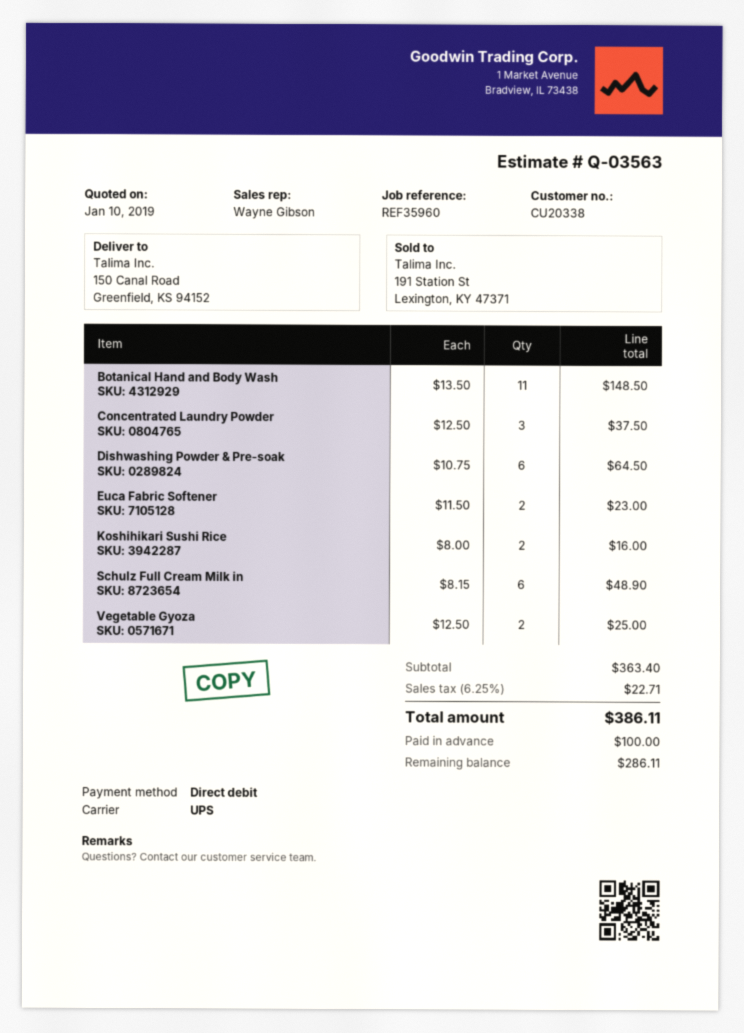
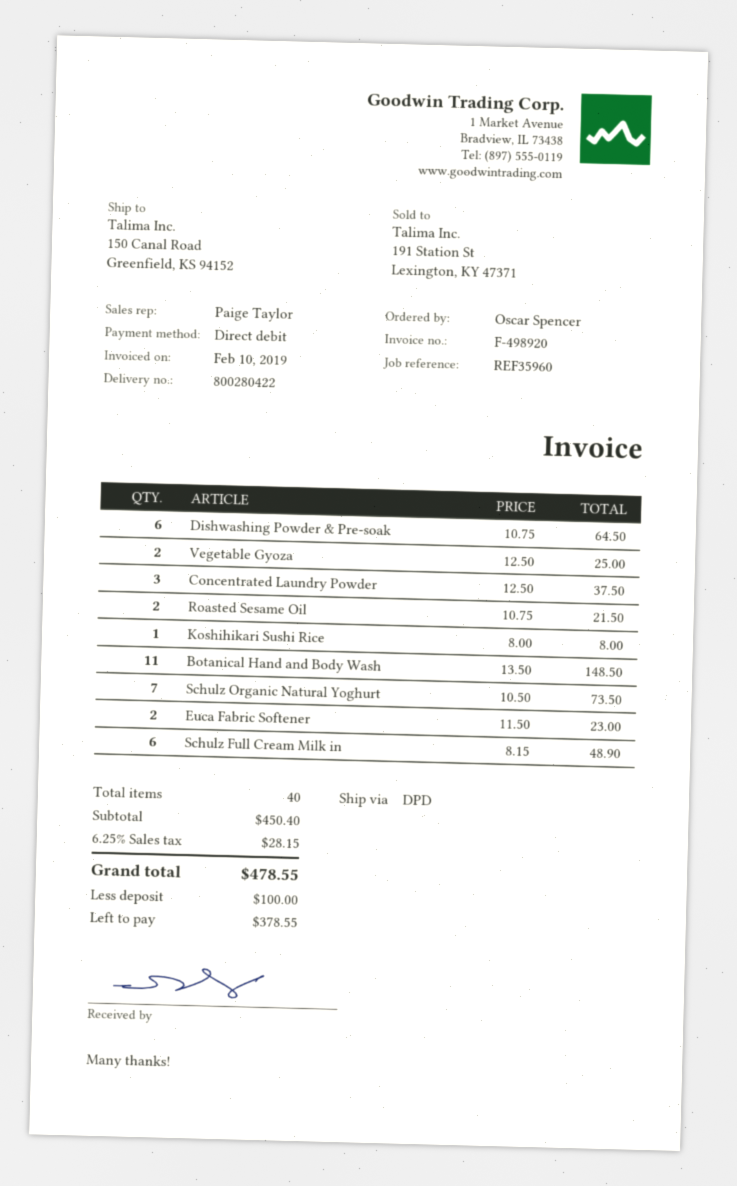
sales rep: Wayne Gibson -> Paige Taylor
shipping method: UPS -> DPD
Koshihikari Sushi Rice: 2 x 8.00 = 16.00 -> 1 x 8.00 = 8.00
Roasted Sesame Oil: none -> 2 x 10.75 = 21.50
Schulz Organic Natural Yoghurt: none -> 7 x 10.50 = 73.50
subtotal: 363.40 -> 450.40
tax: 6.25% = 22.71 -> 6.25% = 28.15
total: 386.11 -> 478.55
balance: 286.11 -> 378.55

